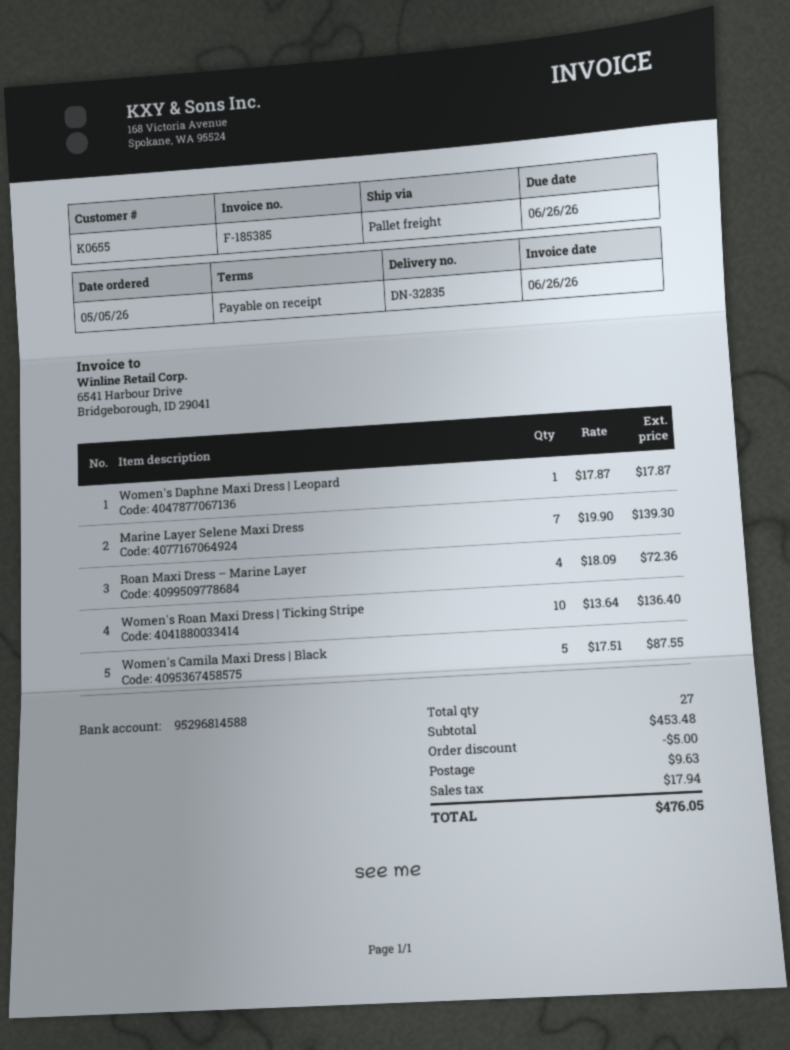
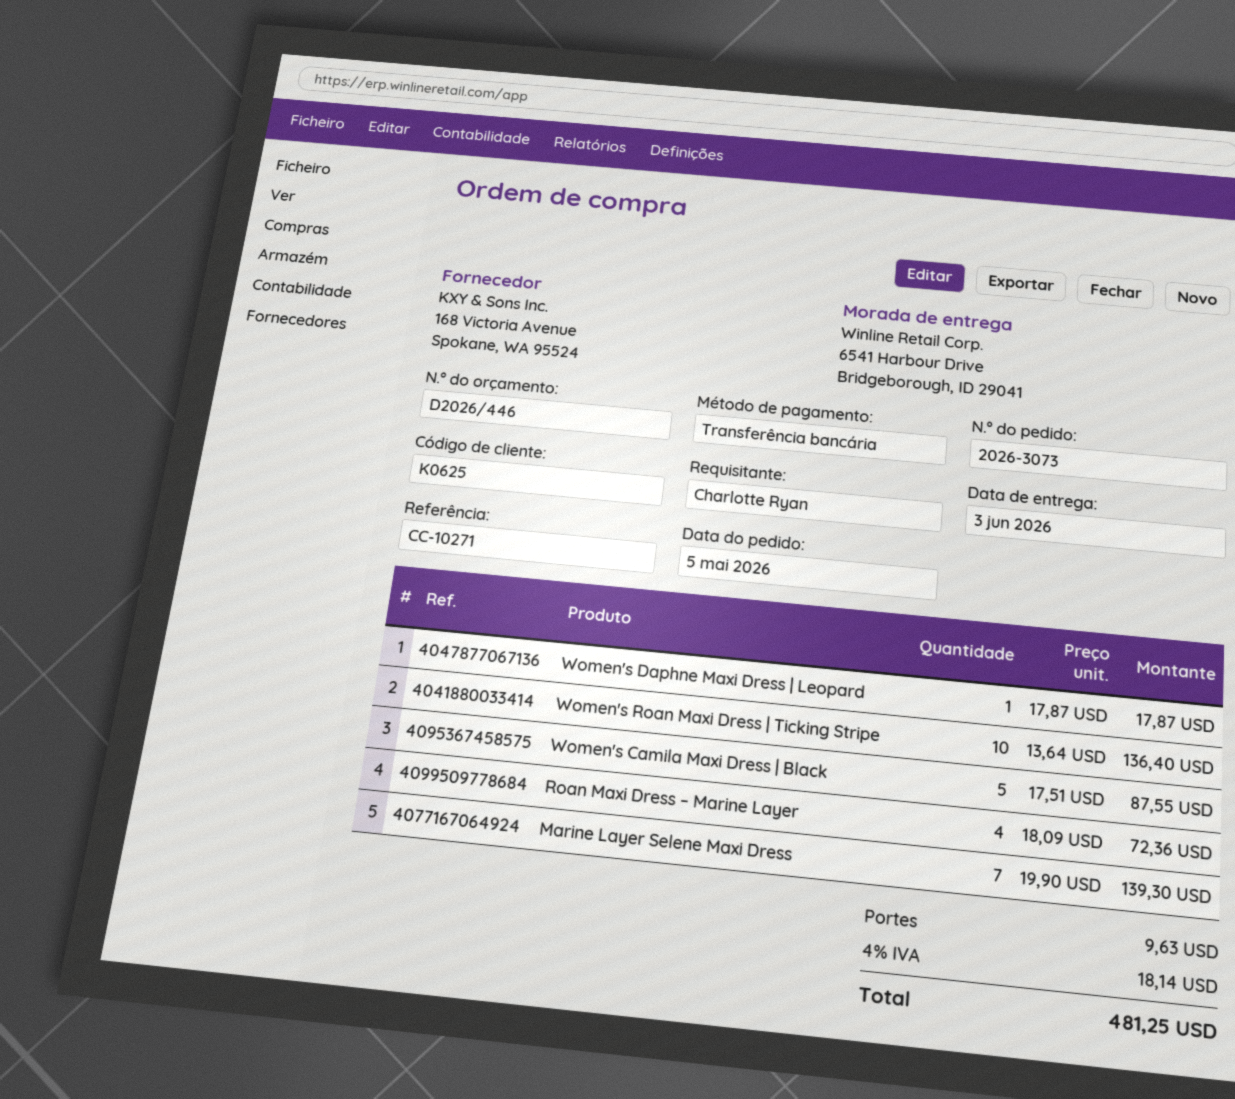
customer number: K0655 -> K0625
discount: 5.00 -> none
tax: 17.94 -> 18.14
total: 476.05 -> 481.25

